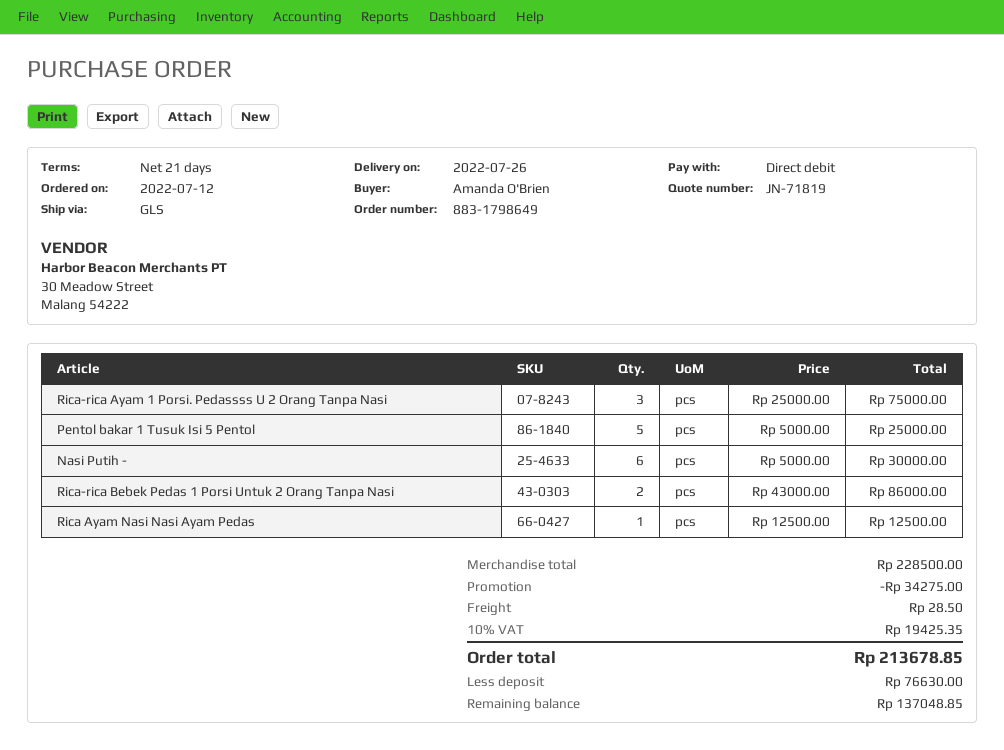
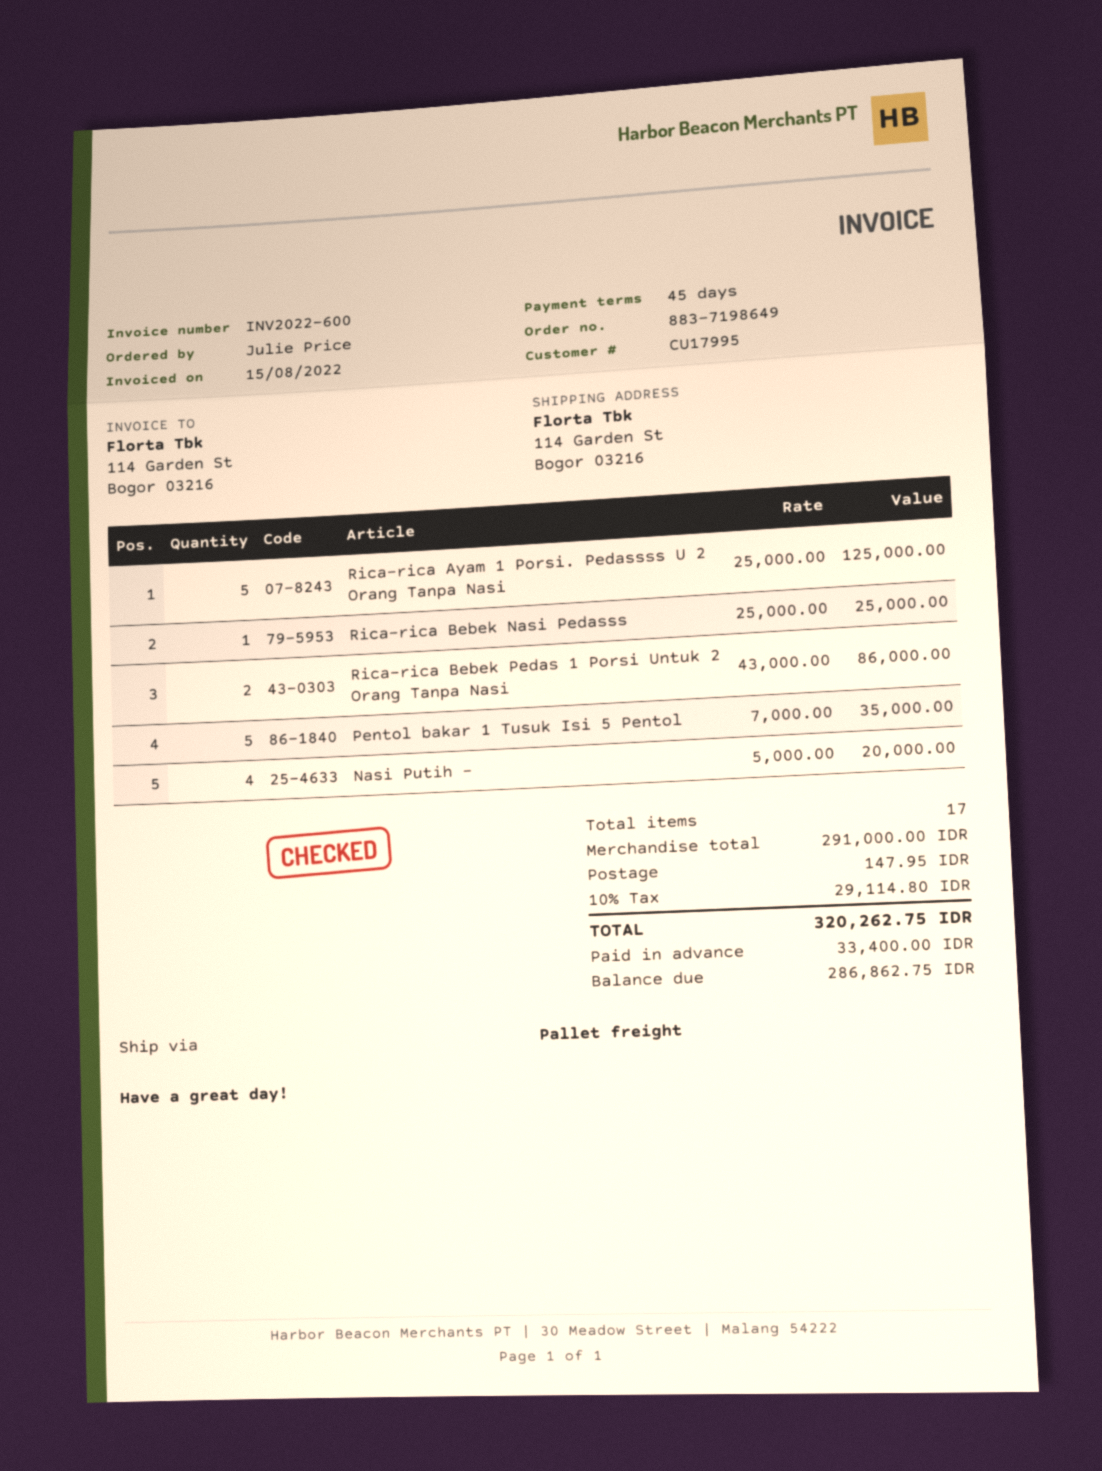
order number: 883-1798649 -> 883-7198649
payment terms: 21 days -> 45 days
ordered by: Amanda O'Brien -> Julie Price
shipping method: GLS -> pallet freight
Rica-rica Ayam 1 Porsi. Pedassss U 2 Orang Tanpa Nasi: 3 x 25000.00 = 75000.00 -> 5 x 25000.00 = 125000.00
Pentol bakar 1 Tusuk Isi 5 Pentol: 5 x 5000.00 = 25000.00 -> 5 x 7000.00 = 35000.00
Nasi Putih -: 6 x 5000.00 = 30000.00 -> 4 x 5000.00 = 20000.00
Rica Ayam Nasi Nasi Ayam Pedas: 1 x 12500.00 = 12500.00 -> none
Rica-rica Bebek Nasi Pedasss: none -> 1 x 25000.00 = 25000.00
subtotal: 228500.00 -> 291000.00
discount: 34275.00 -> none
shipping: 28.50 -> 147.95
tax: 10% = 19425.35 -> 10% = 29114.80
total: 213678.85 -> 320262.75
deposit: 76630.00 -> 33400.00
balance: 137048.85 -> 286862.75

